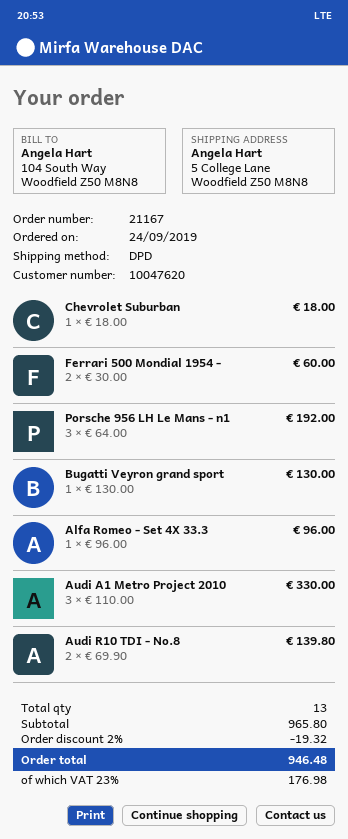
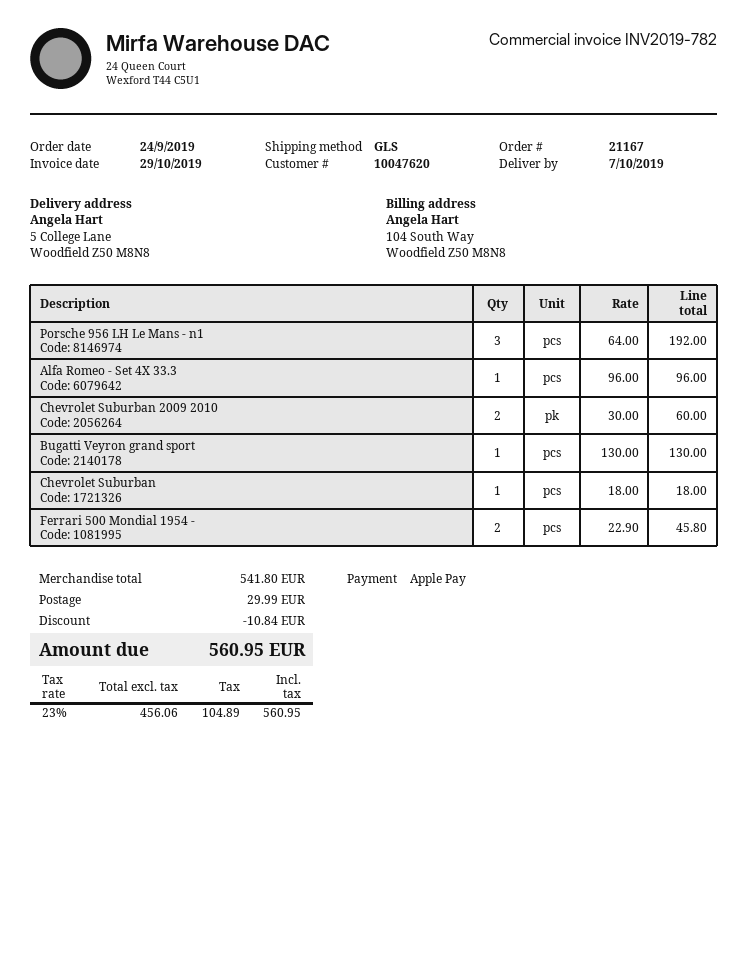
shipping method: DPD -> GLS
Ferrari 500 Mondial 1954 -: 2 x 30.00 = 60.00 -> 2 x 22.90 = 45.80
Audi A1 Metro Project 2010: 3 x 110.00 = 330.00 -> none
Audi R10 TDI - No.8: 2 x 69.90 = 139.80 -> none
Chevrolet Suburban 2009 2010: none -> 2 x 30.00 = 60.00
subtotal: 965.80 -> 541.80
discount: 19.32 -> 10.84
shipping: none -> 29.99
tax: 23% = 176.98 -> 23% = 104.89
total: 946.48 -> 560.95

